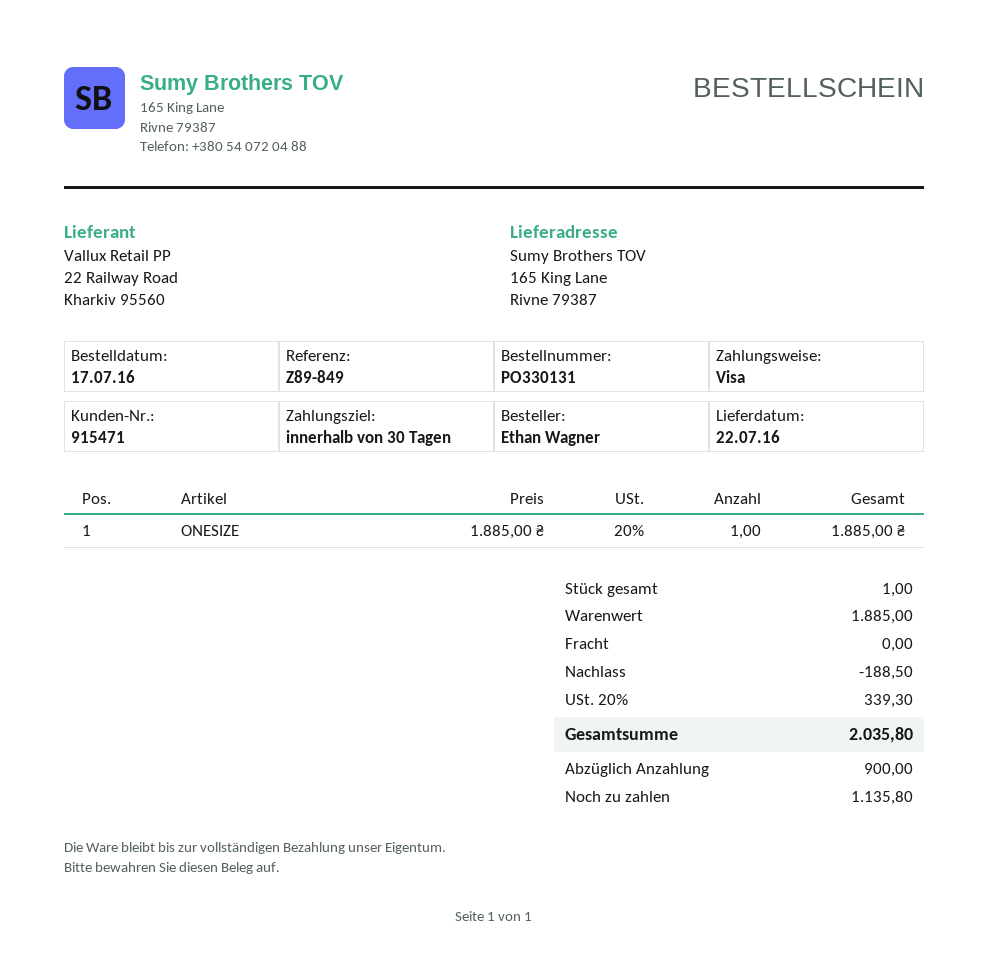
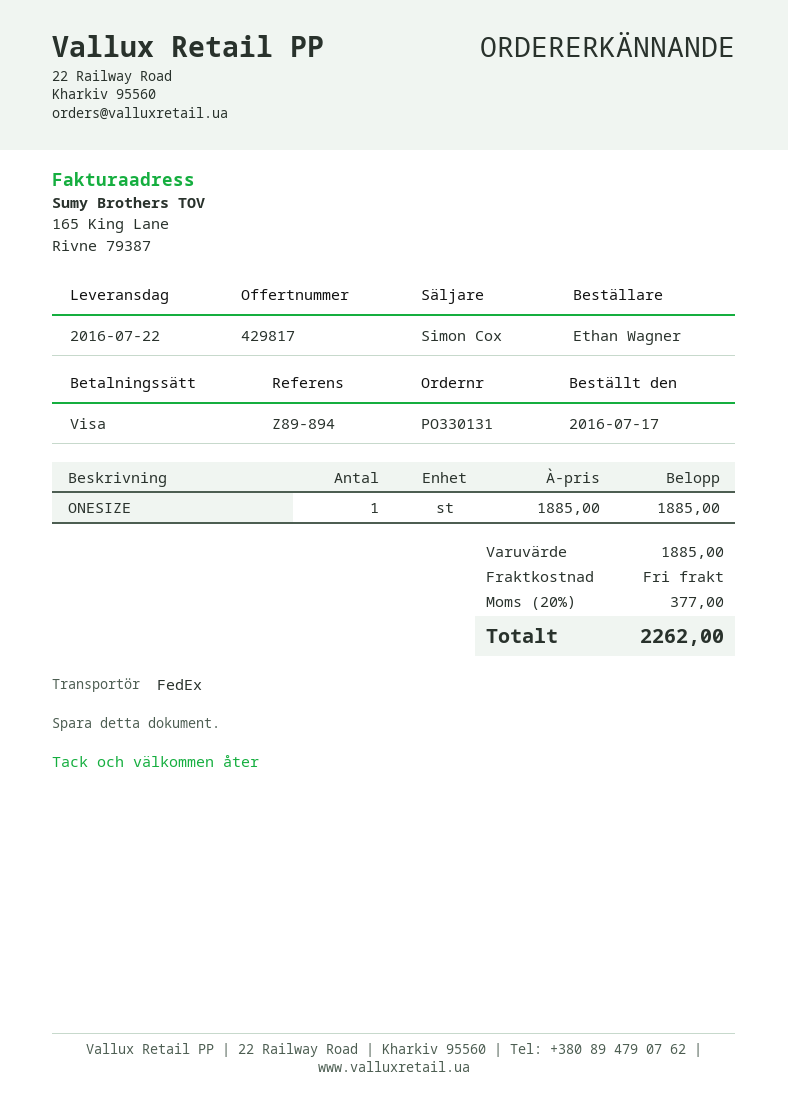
reference: Z89-849 -> Z89-894
discount: 188.50 -> none
tax: 20% = 339.30 -> 20% = 377.00
total: 2035.80 -> 2262.00

